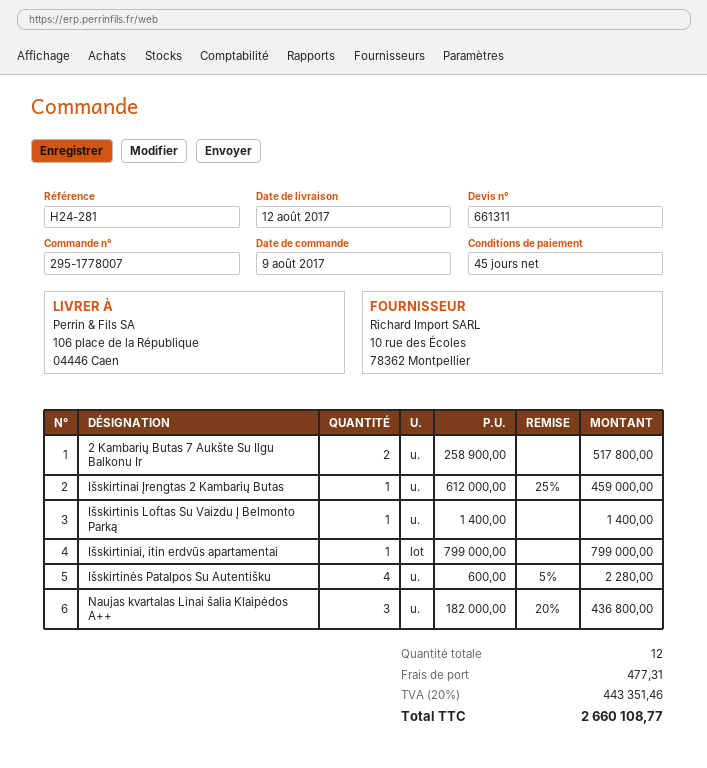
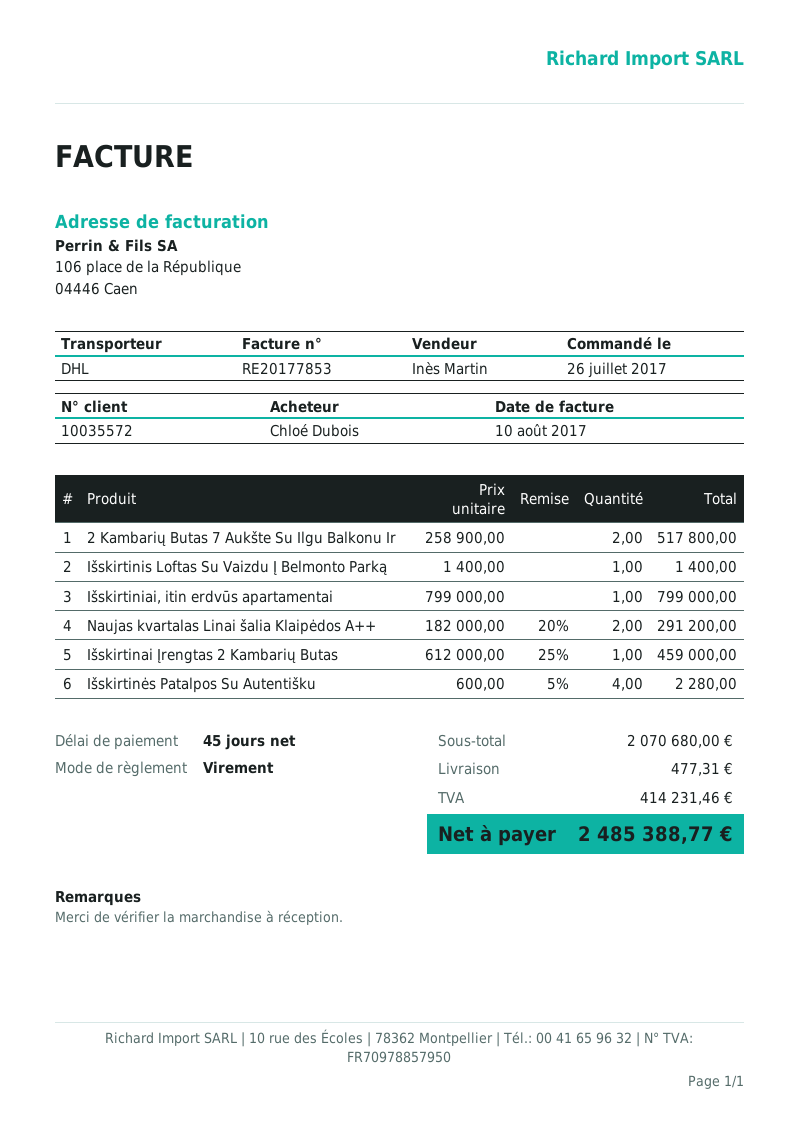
order date: 2017-08-09 -> 2017-07-26
Naujas kvartalas Linai šalia Klaipėdos A++: 3 x 182000.00 - 20% = 436800.00 -> 2 x 182000.00 - 20% = 291200.00
tax: 443351.46 -> 414231.46
total: 2660108.77 -> 2485388.77

